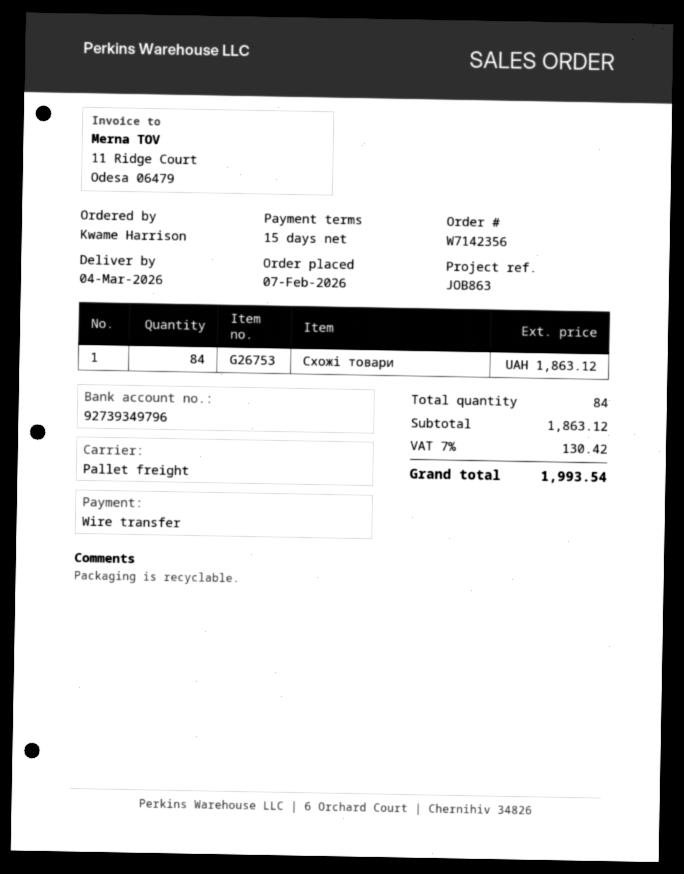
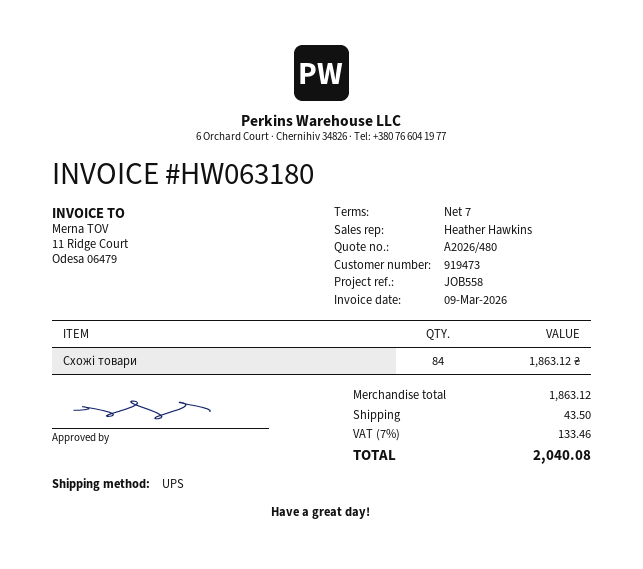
payment terms: 15 days -> 7 days
reference: JOB863 -> JOB558
shipping method: pallet freight -> UPS
shipping: none -> 43.50
tax: 7% = 130.42 -> 7% = 133.46
total: 1993.54 -> 2040.08

